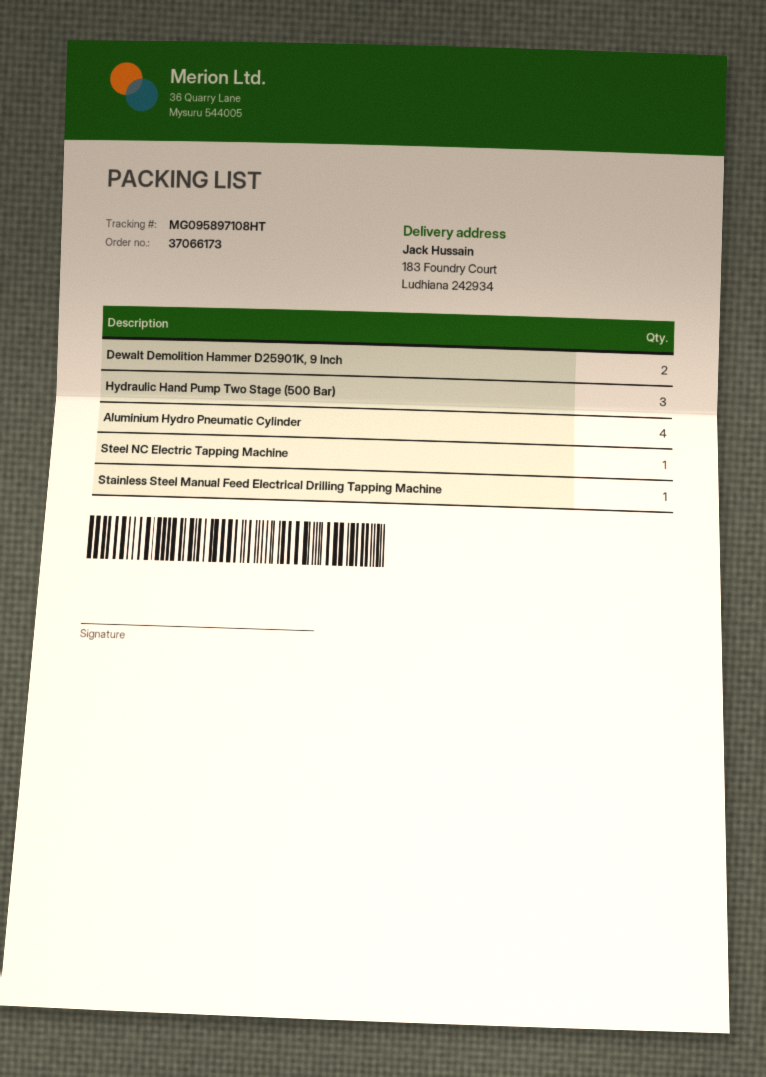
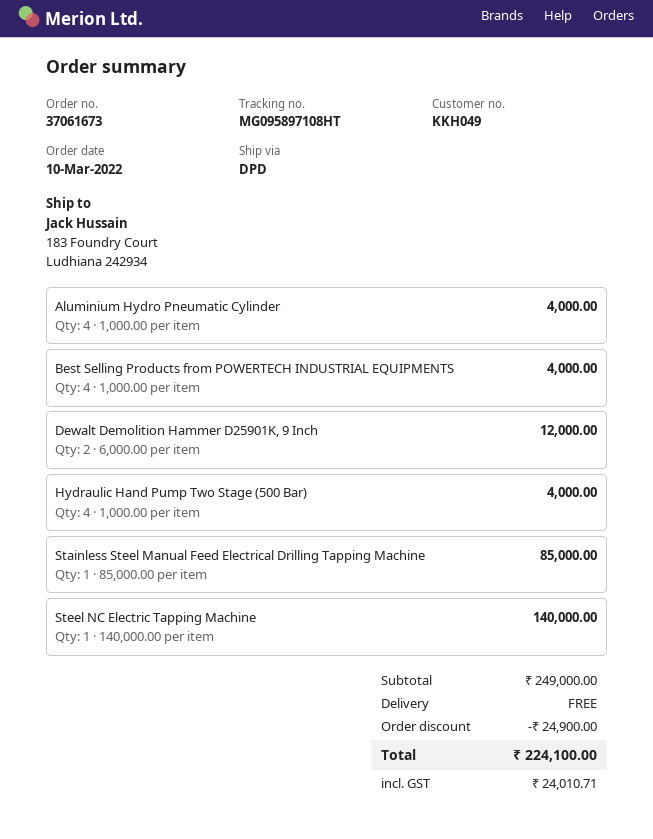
order number: 37066173 -> 37061673
Hydraulic Hand Pump Two Stage (500 Bar): 3 -> 4
Best Selling Products from POWERTECH INDUSTRIAL EQUIPMENTS: none -> 4

